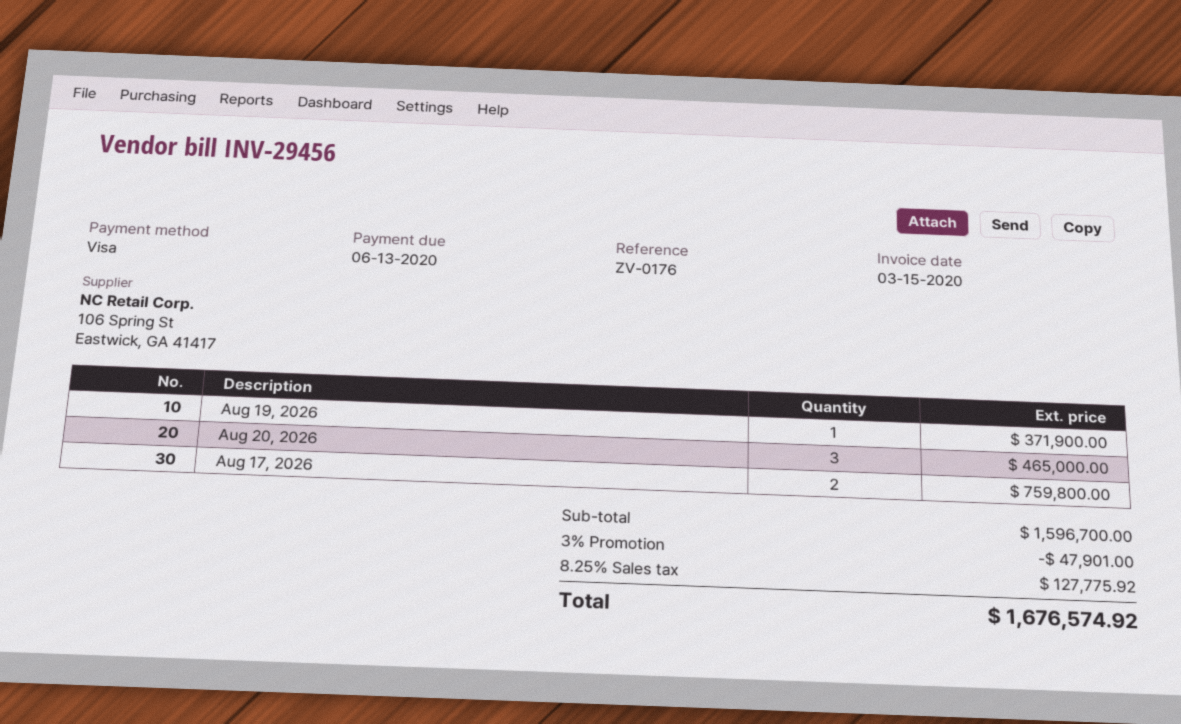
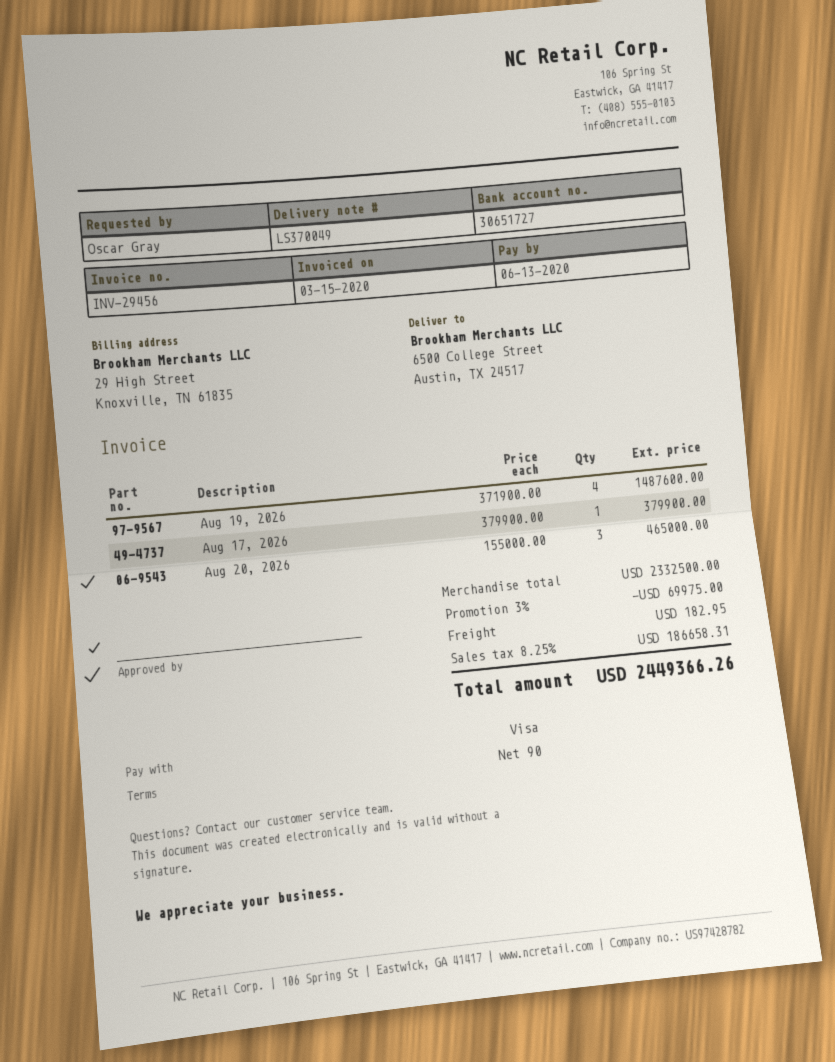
Aug 19, 2026: 1 for 371900.00 -> 4 for 1487600.00
Aug 17, 2026: 2 for 759800.00 -> 1 for 379900.00
subtotal: 1596700.00 -> 2332500.00
discount: 3% = 47901.00 -> 3% = 69975.00
shipping: none -> 182.95
tax: 8.25% = 127775.92 -> 8.25% = 186658.31
total: 1676574.92 -> 2449366.26

